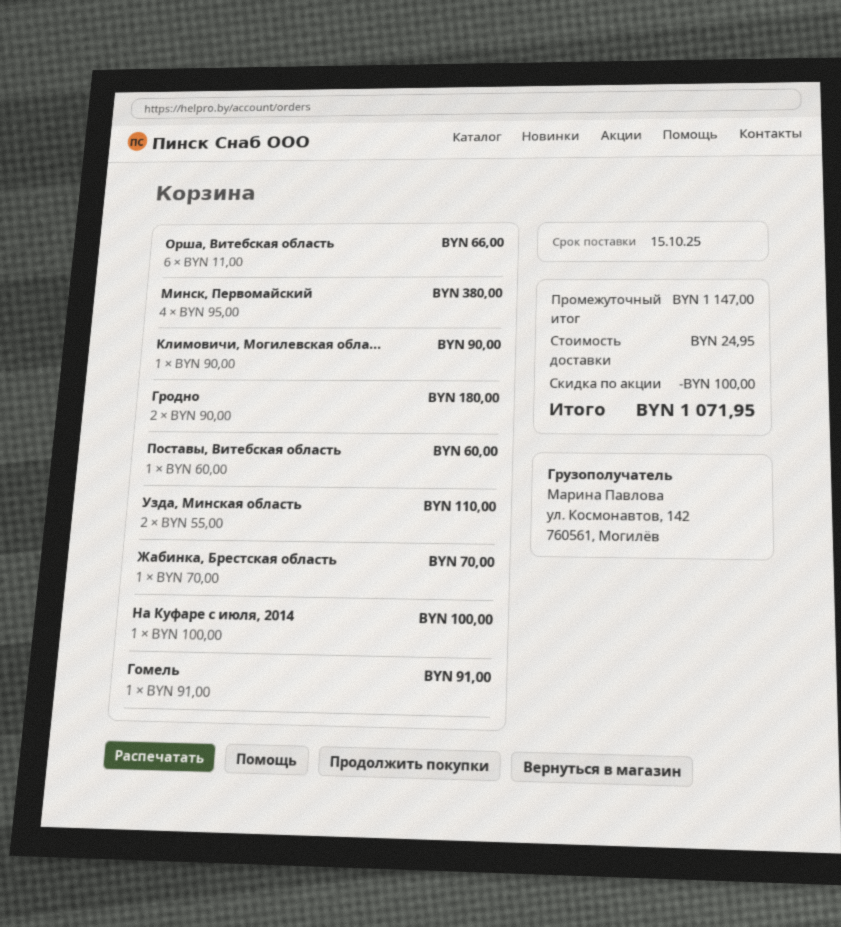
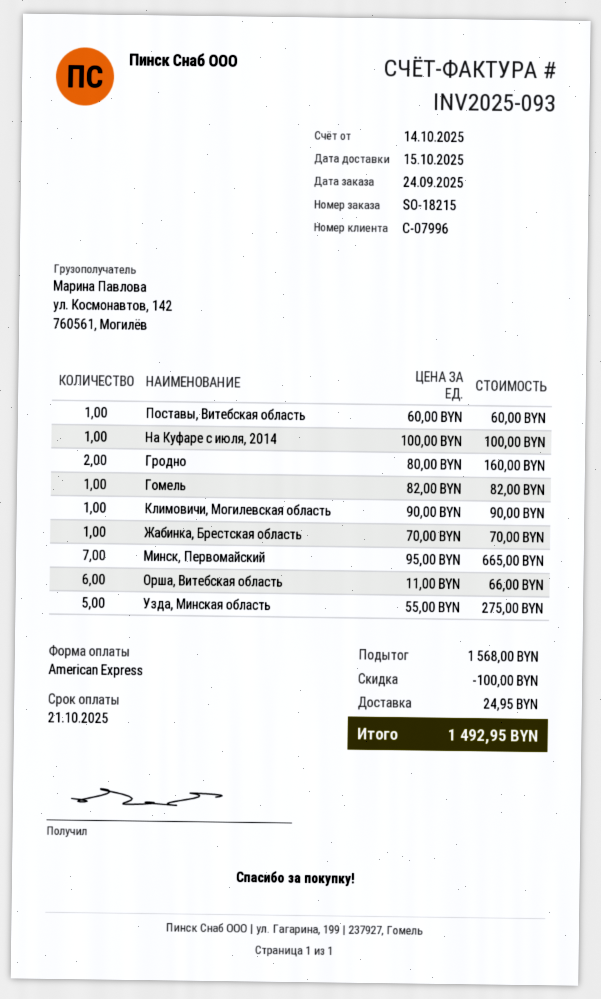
Минск, Первомайский: 4 x 95.00 = 380.00 -> 7 x 95.00 = 665.00
Гродно: 2 x 90.00 = 180.00 -> 2 x 80.00 = 160.00
Узда, Минская область: 2 x 55.00 = 110.00 -> 5 x 55.00 = 275.00
Гомель: 1 x 91.00 = 91.00 -> 1 x 82.00 = 82.00
subtotal: 1147.00 -> 1568.00
total: 1071.95 -> 1492.95

